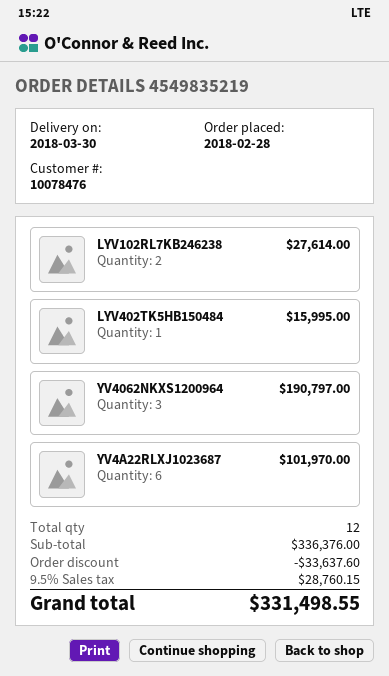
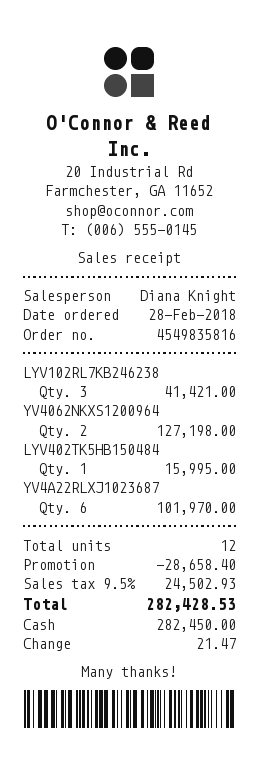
order number: 4549835219 -> 4549835816
LYV102RL7KB246238: 2 for 27614.00 -> 3 for 41421.00
YV4062NKXS1200964: 3 for 190797.00 -> 2 for 127198.00
discount: 33637.60 -> 28658.40
tax: 9.5% = 28760.15 -> 9.5% = 24502.93
total: 331498.55 -> 282428.53

